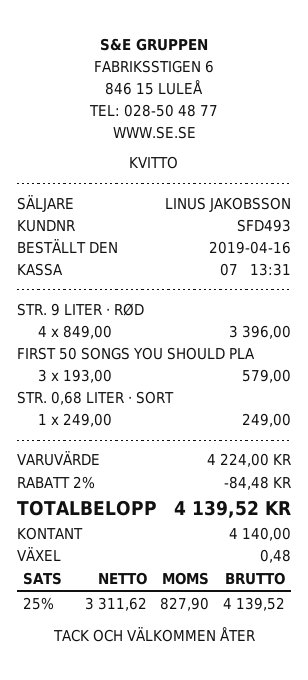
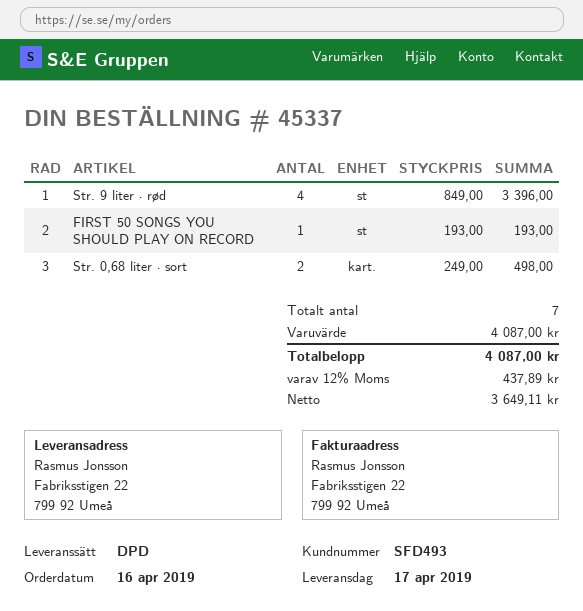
FIRST 50 SONGS YOU SHOULD PLA: 3 x 193.00 = 579.00 -> 1 x 193.00 = 193.00
STR. 0,68 LITER · SORT: 1 x 249.00 = 249.00 -> 2 x 249.00 = 498.00
subtotal: 4224.00 -> 4087.00
discount: 2% = 84.48 -> none
net: 3311.62 -> 3649.11
tax: 25% = 827.90 -> 12% = 437.89
total: 4139.52 -> 4087.00

